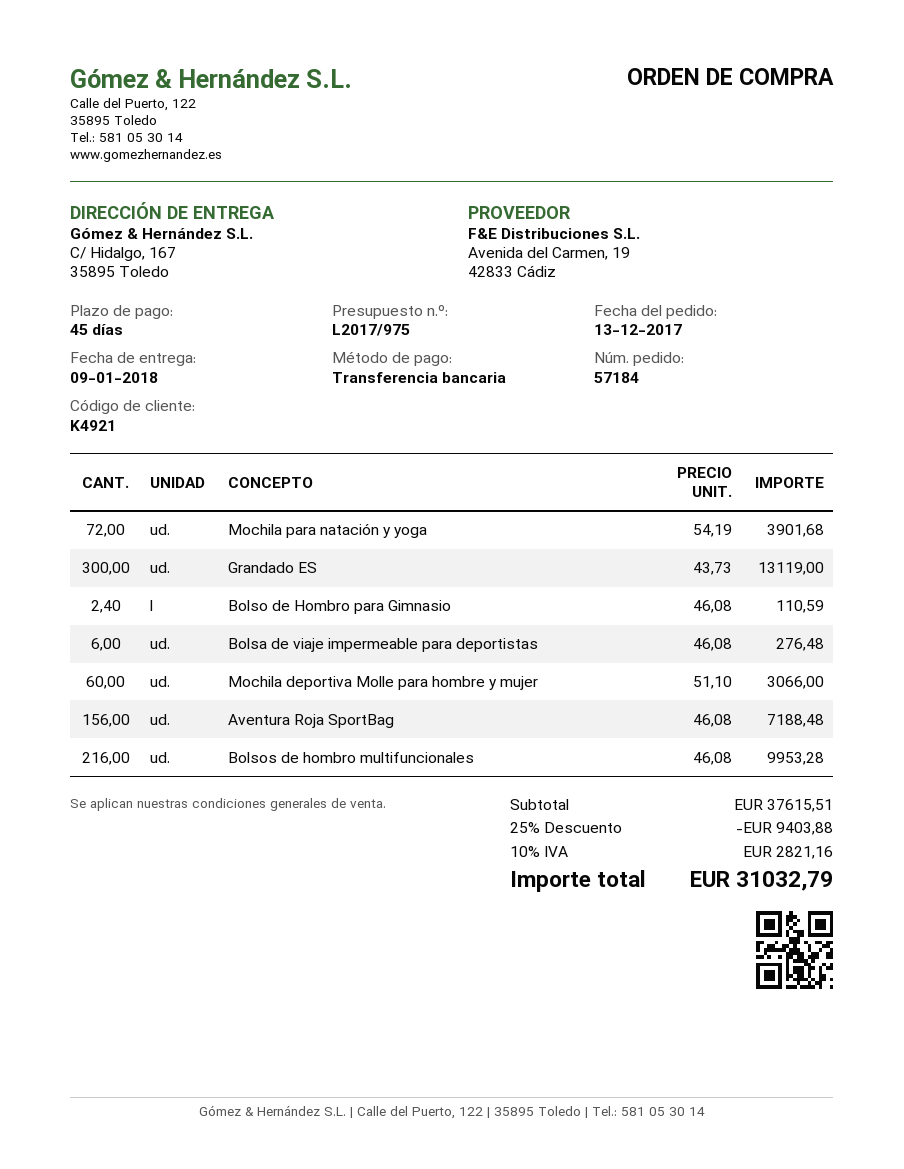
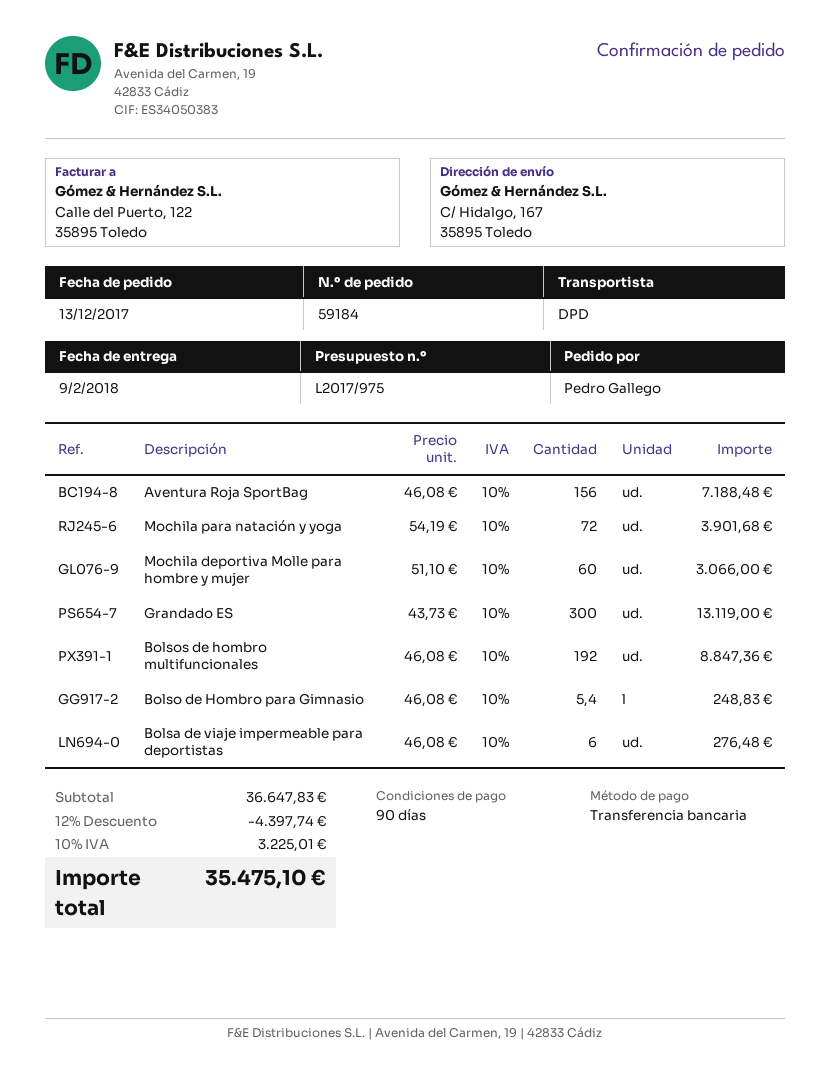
order number: 57184 -> 59184
delivery date: 2018-01-09 -> 2018-02-09
payment terms: 45 days -> 90 days
Bolso de Hombro para Gimnasio: 2.4 x 46.08 = 110.59 -> 5.4 x 46.08 = 248.83
Bolsos de hombro multifuncionales: 216 x 46.08 = 9953.28 -> 192 x 46.08 = 8847.36
subtotal: 37615.51 -> 36647.83
discount: 25% = 9403.88 -> 12% = 4397.74
tax: 10% = 2821.16 -> 10% = 3225.01
total: 31032.79 -> 35475.10

